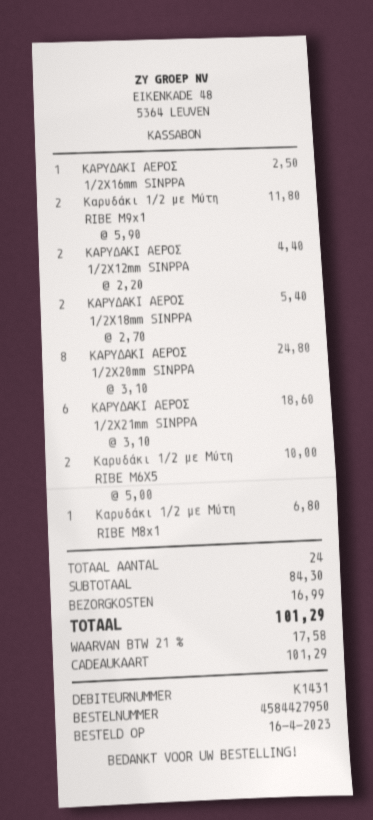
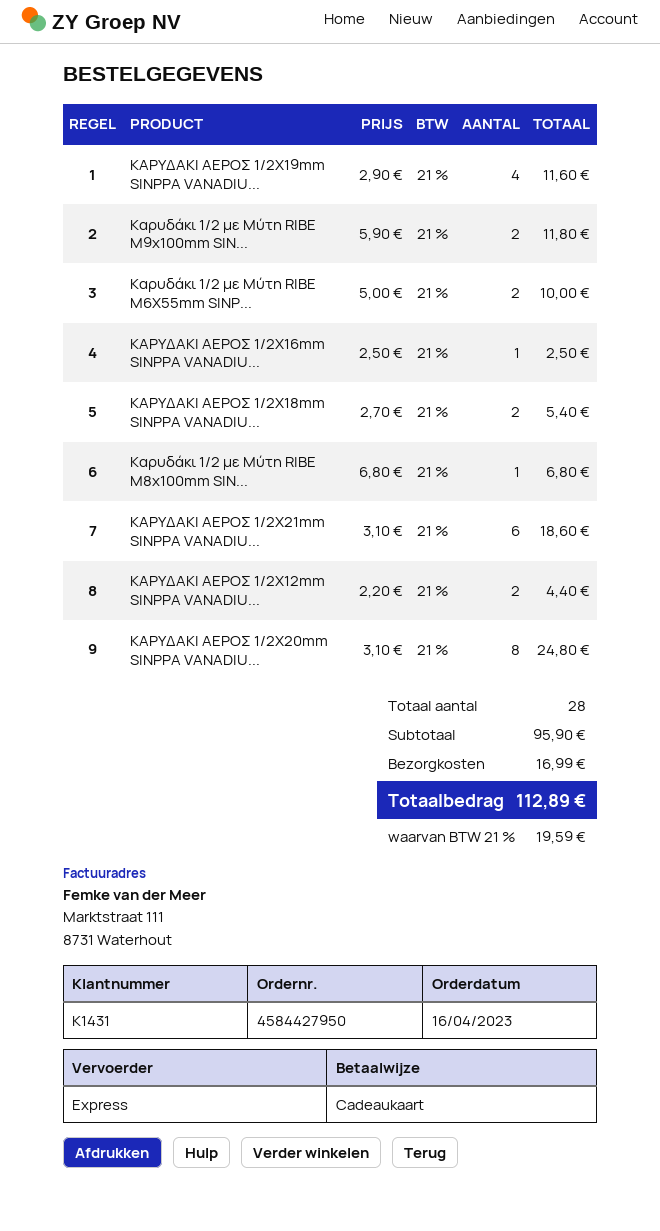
ΚΑΡΥΔΑΚΙ ΑΕΡΟΣ 1/2Χ19mm SINPPA VANADIU...: none -> 4 x 2.90 = 11.60
total quantity: 24 -> 28
subtotal: 84.30 -> 95.90
tax: 21% = 17.58 -> 21% = 19.59
total: 101.29 -> 112.89

